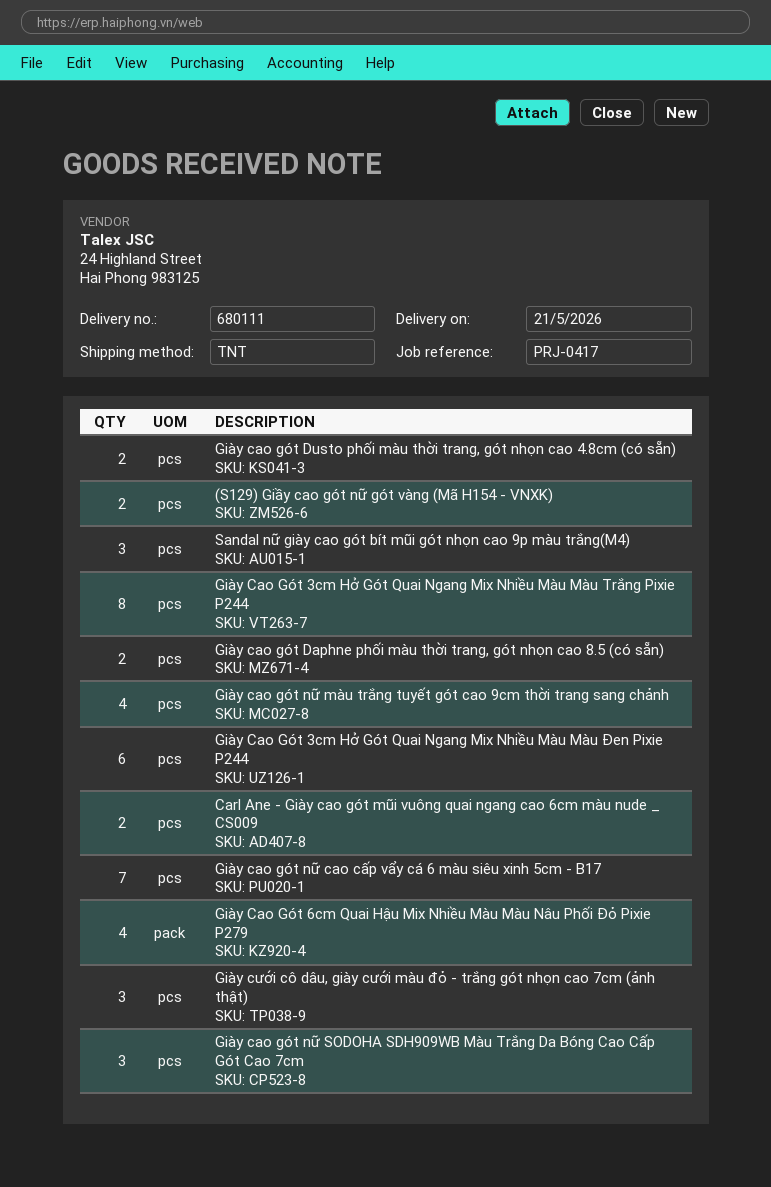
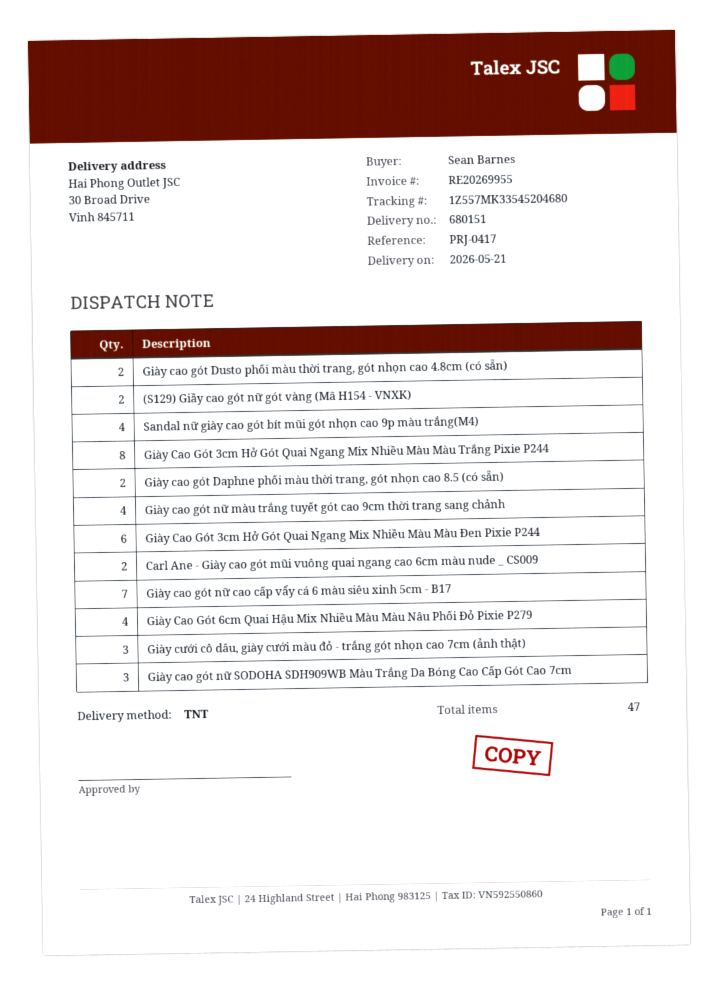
delivery note number: 680111 -> 680151
Sandal nữ giày cao gót bít mũi gót nhọn cao 9p màu trắng(M4): 3 -> 4

